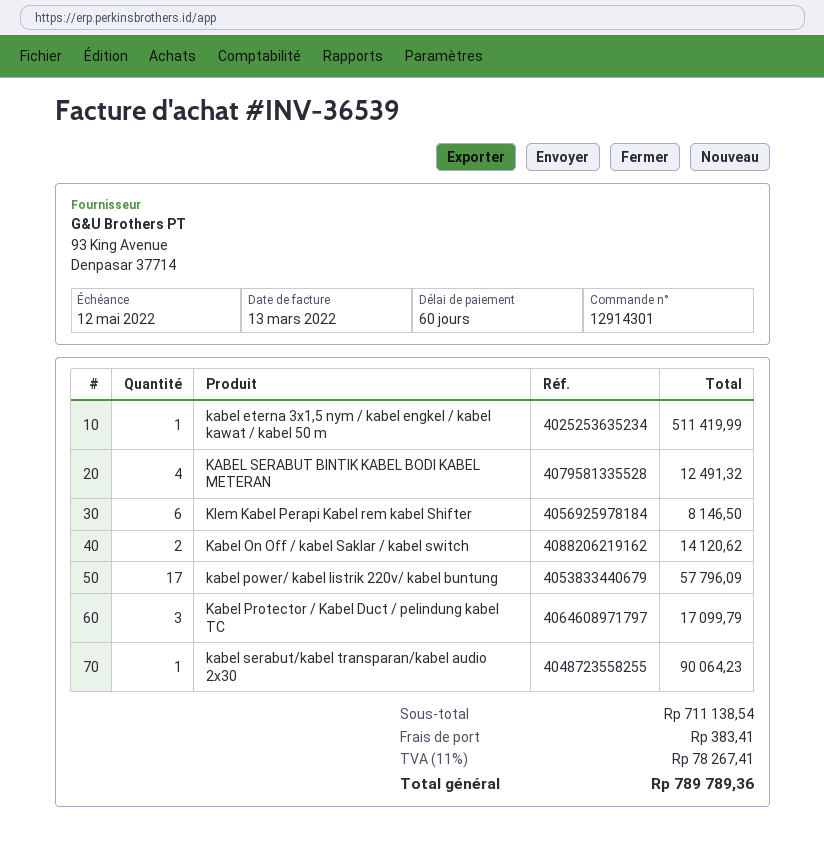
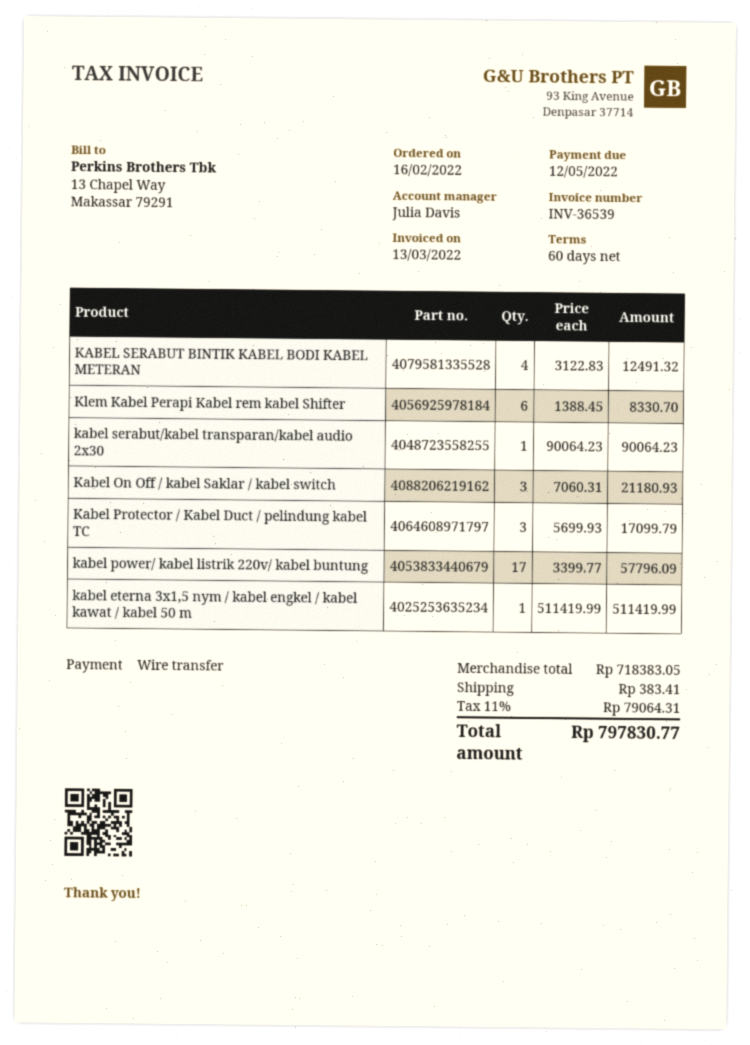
Klem Kabel Perapi Kabel rem kabel Shifter: 6 for 8146.50 -> 6 for 8330.70
Kabel On Off / kabel Saklar / kabel switch: 2 for 14120.62 -> 3 for 21180.93
subtotal: 711138.54 -> 718383.05
tax: 11% = 78267.41 -> 11% = 79064.31
total: 789789.36 -> 797830.77

